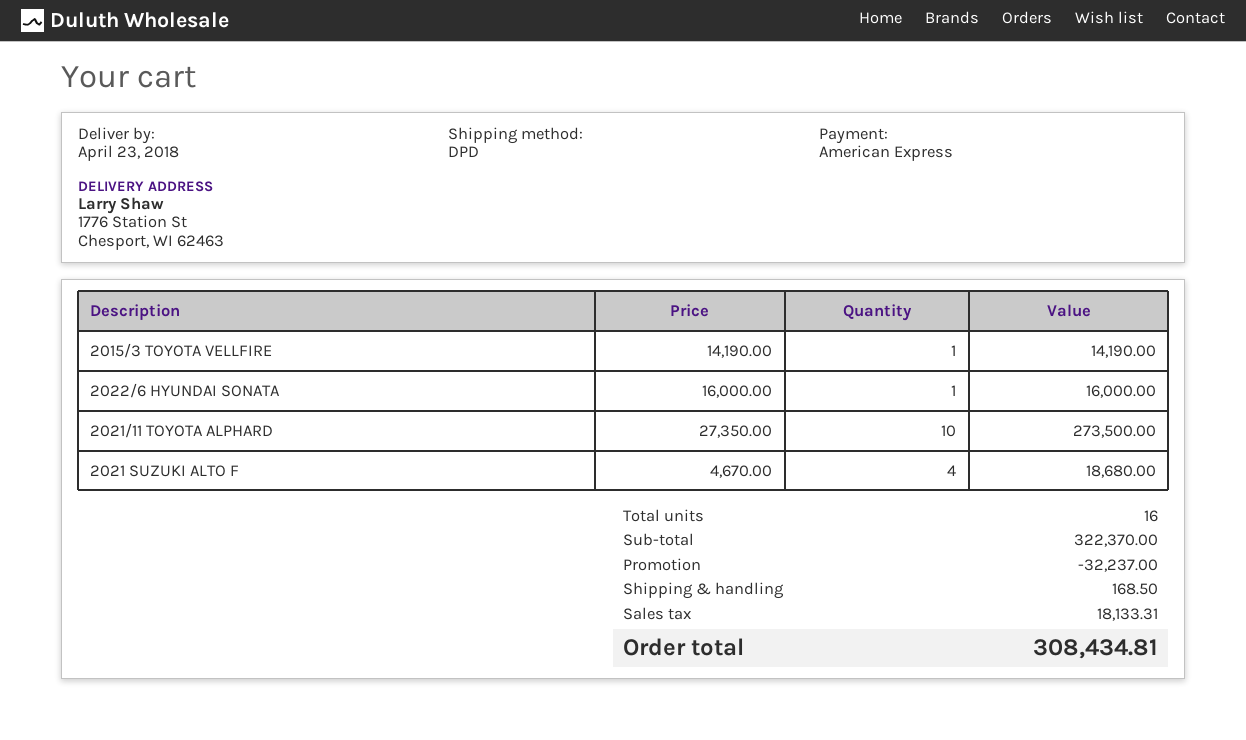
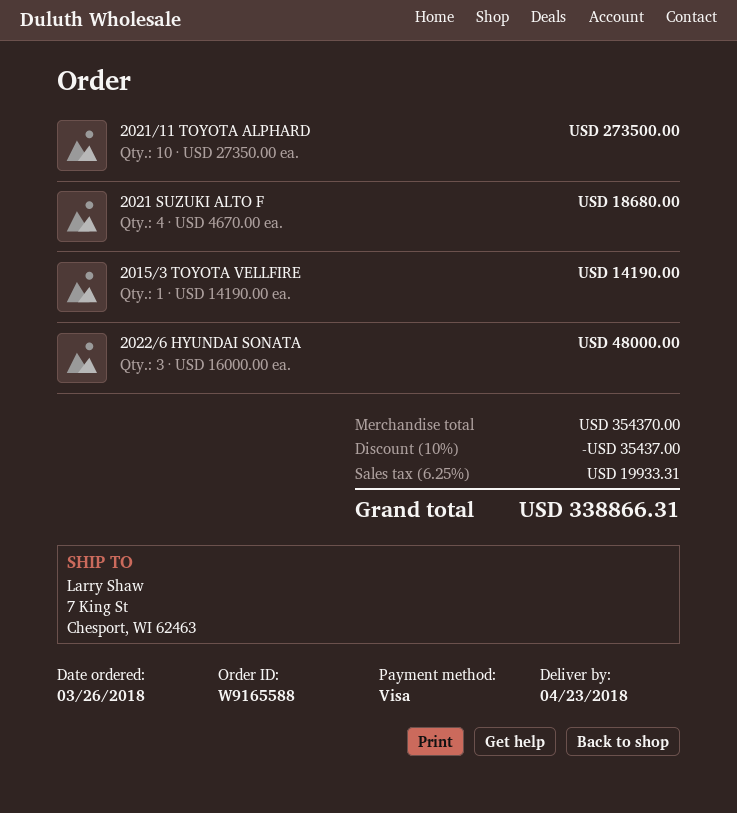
payment method: American Express -> Visa
ship to: 1776 Station St, Chesport, WI 62463 -> 7 King St, Chesport, WI 62463
2022/6 HYUNDAI SONATA: 1 x 16000.00 = 16000.00 -> 3 x 16000.00 = 48000.00
subtotal: 322370.00 -> 354370.00
discount: 32237.00 -> 35437.00
shipping: 168.50 -> none
tax: 18133.31 -> 19933.31
total: 308434.81 -> 338866.31

